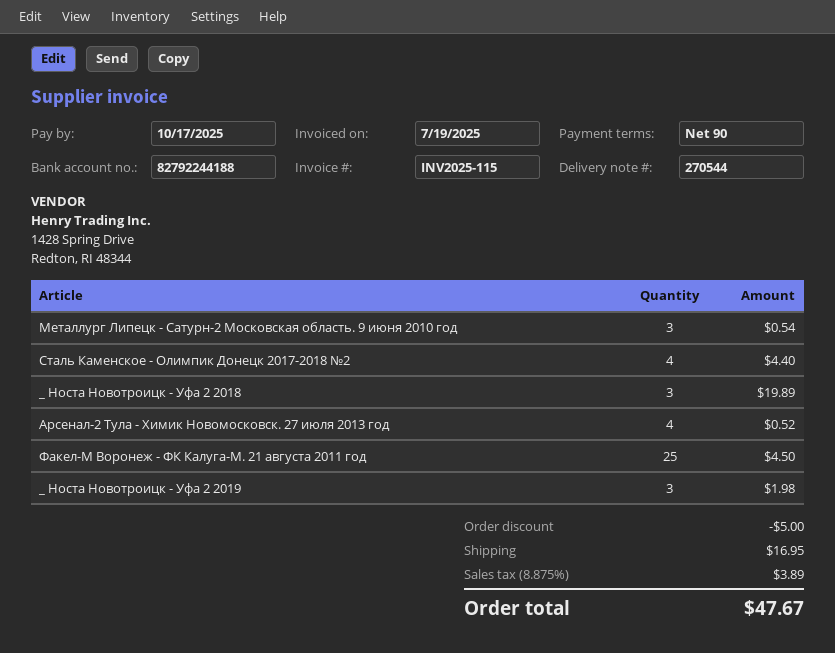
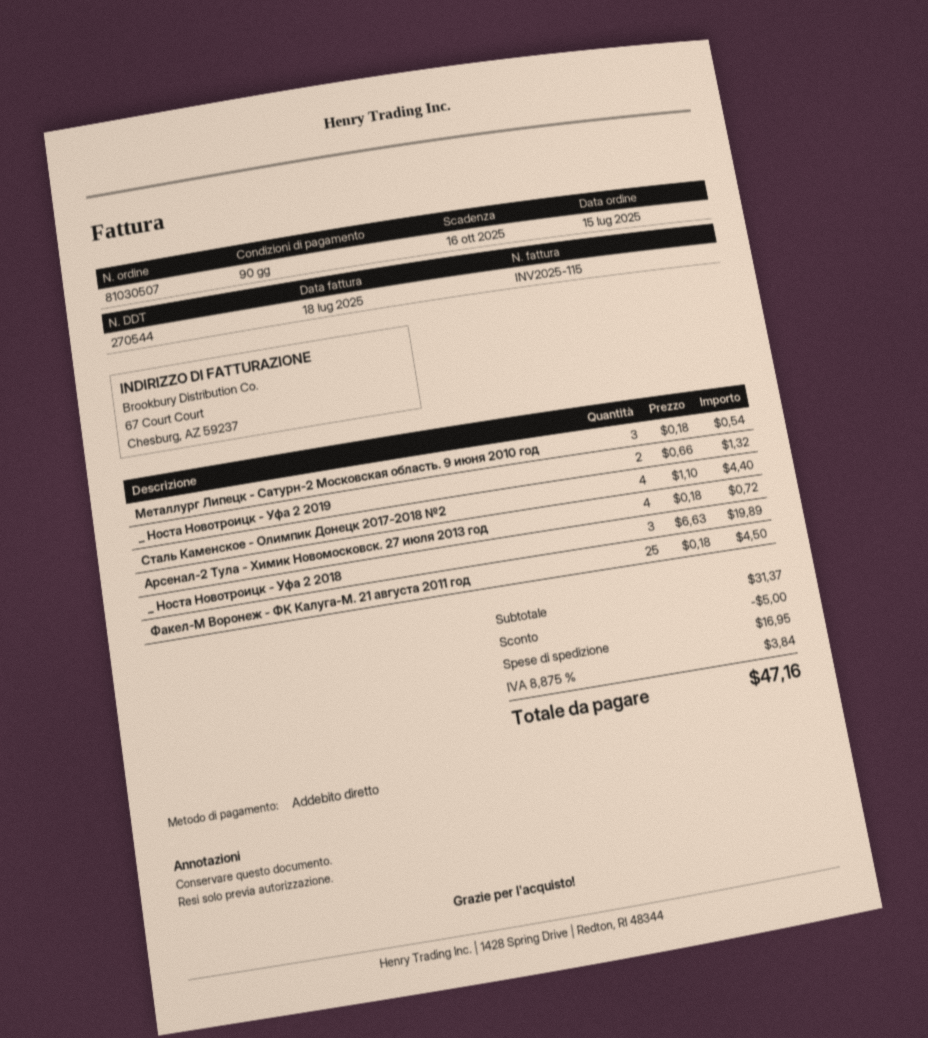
invoice date: 2025-07-19 -> 2025-07-18
due date: 2025-10-17 -> 2025-10-16
Арсенал-2 Тула - Химик Новомосковск. 27 июля 2013 год: 4 for 0.52 -> 4 for 0.72
_ Носта Новотроицк - Уфа 2 2019: 3 for 1.98 -> 2 for 1.32
tax: 8.875% = 3.89 -> 8.875% = 3.84
total: 47.67 -> 47.16

